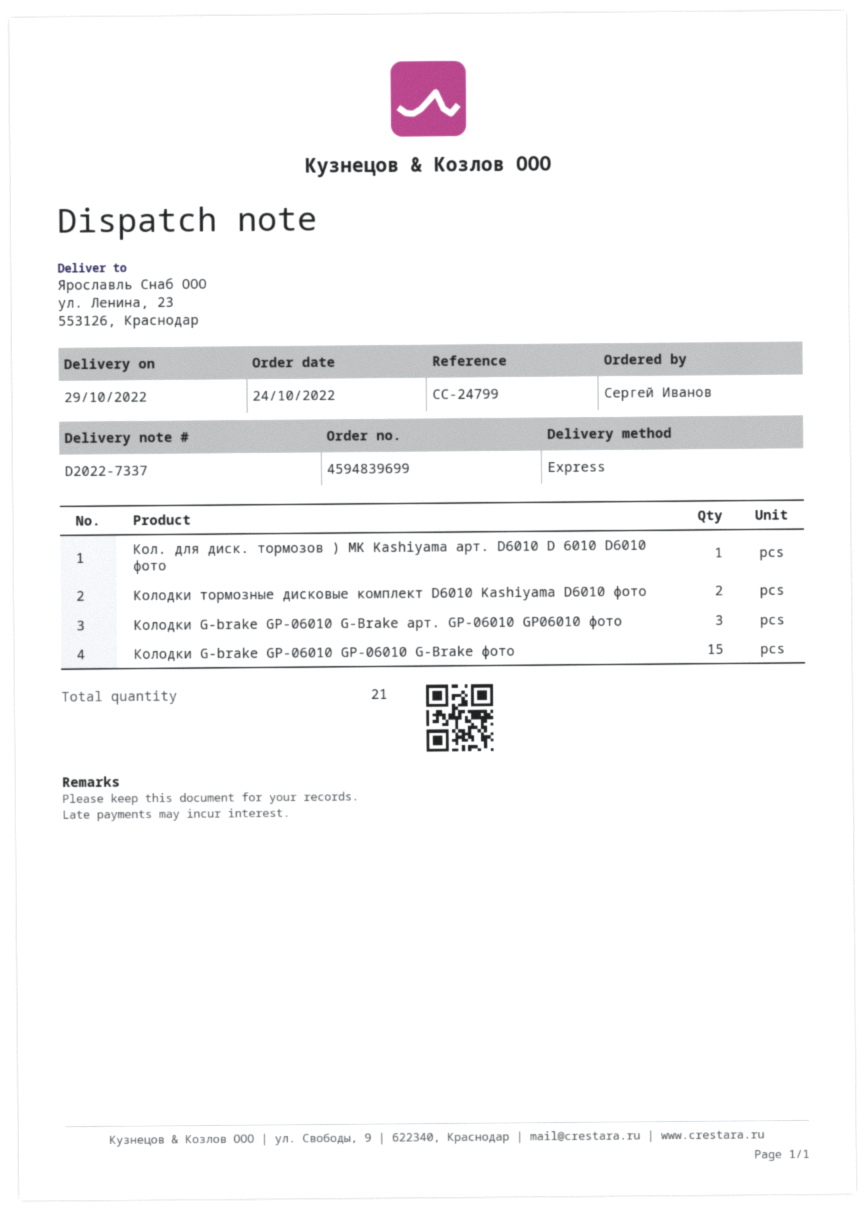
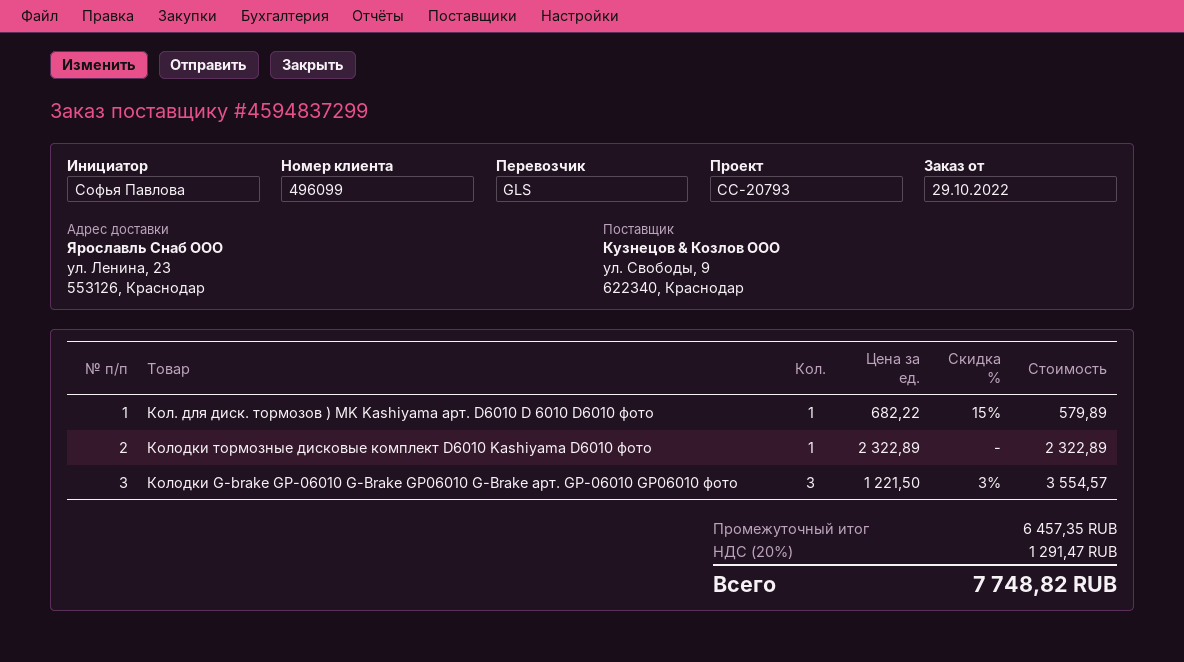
order number: 4594839699 -> 4594837299
order date: 2022-10-24 -> 2022-10-29
reference: CC-24799 -> CC-20793
ordered by: Сергей Иванов -> Софья Павлова
shipping method: express -> GLS
Колодки тормозные дисковые комплект D6010 Kashiyama D6010 фото: 2 -> 1
Колодки G-brake GP-06010 G-Brake арт. GP-06010 GP06010 фото: 3 -> none
Колодки G-brake GP-06010 GP-06010 G-Brake фото: 15 -> none
Колодки G-brake GP-06010 G-Brake GP06010 G-Brake арт. GP-06010 GP06010 фото: none -> 3

